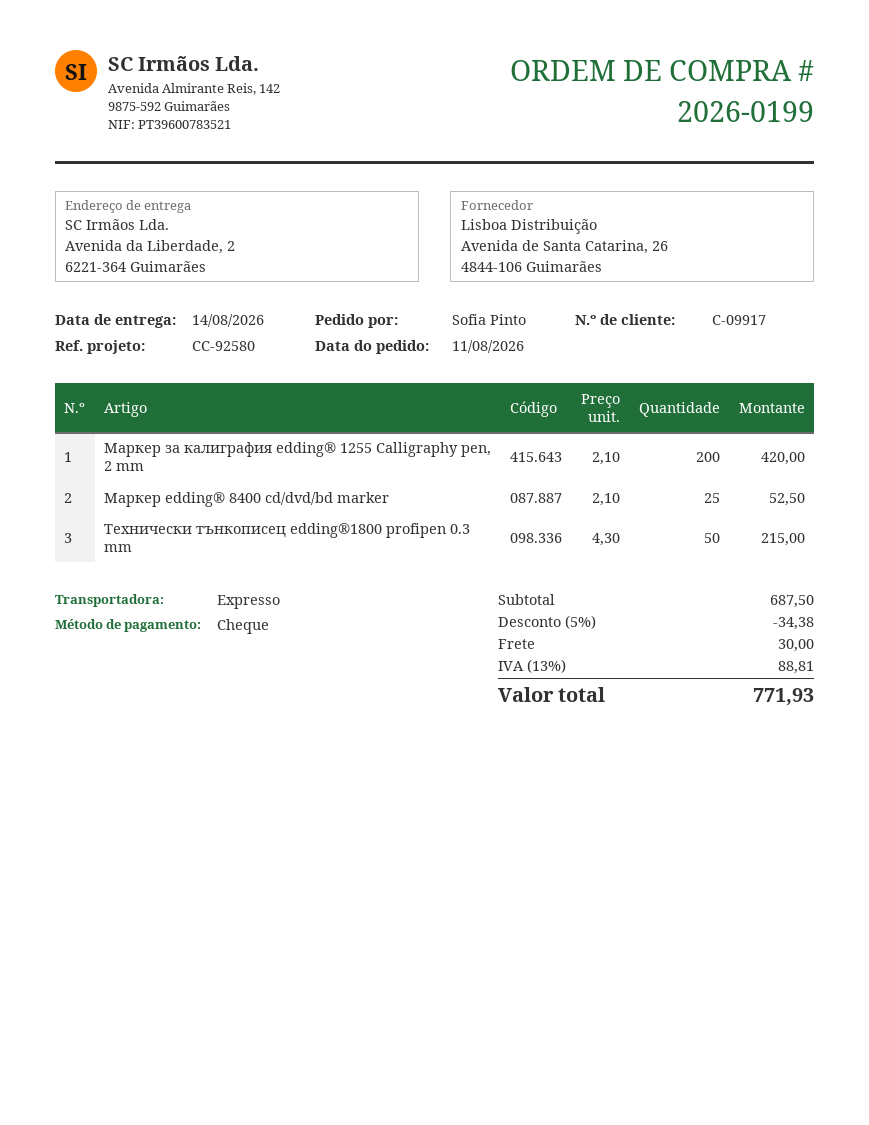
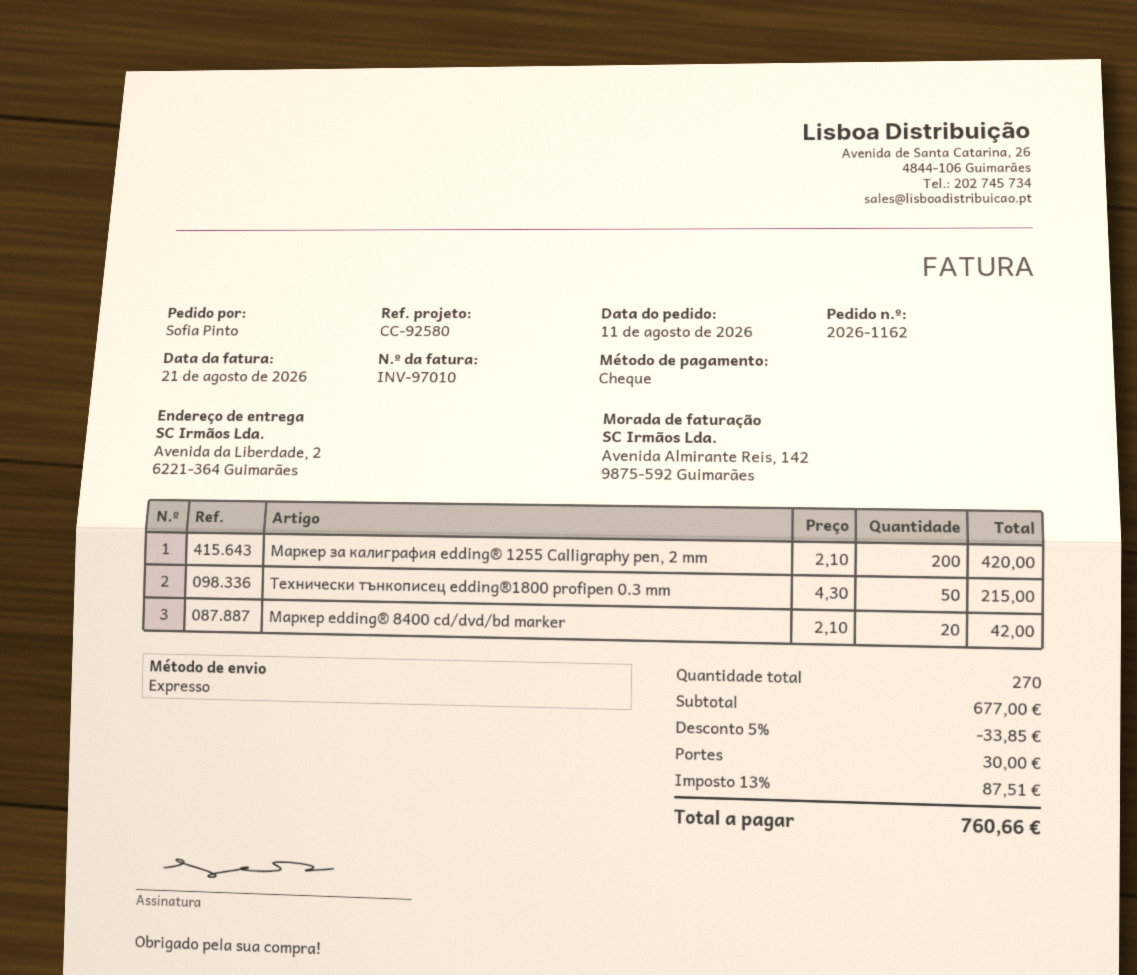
order number: 2026-0199 -> 2026-1162
Маркер edding® 8400 cd/dvd/bd marker: 25 x 2.10 = 52.50 -> 20 x 2.10 = 42.00
subtotal: 687.50 -> 677.00
discount: 5% = 34.38 -> 5% = 33.85
tax: 13% = 88.81 -> 13% = 87.51
total: 771.93 -> 760.66

